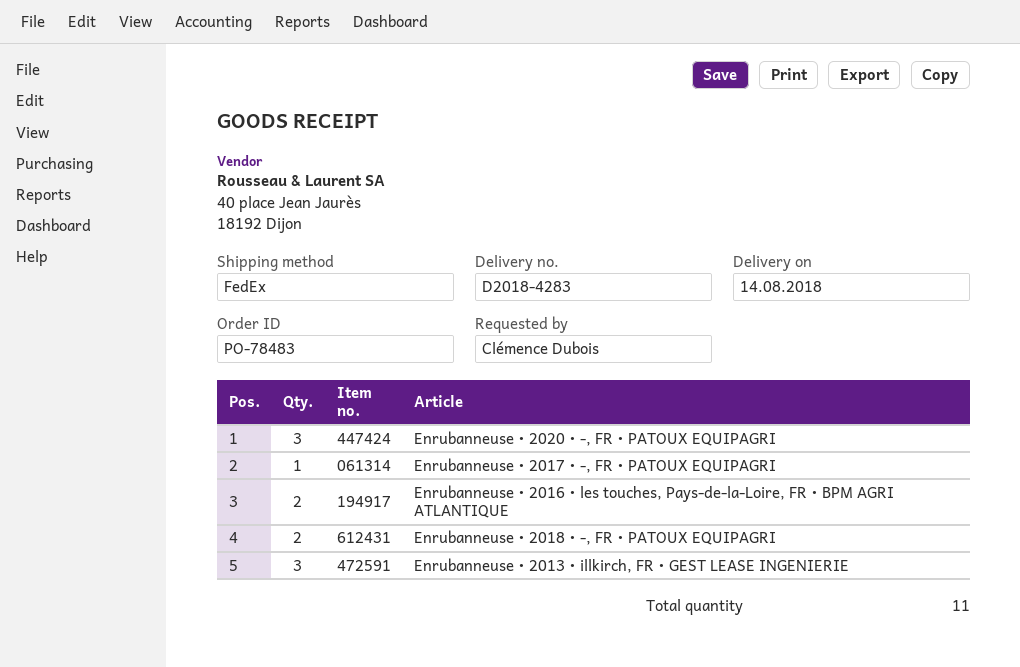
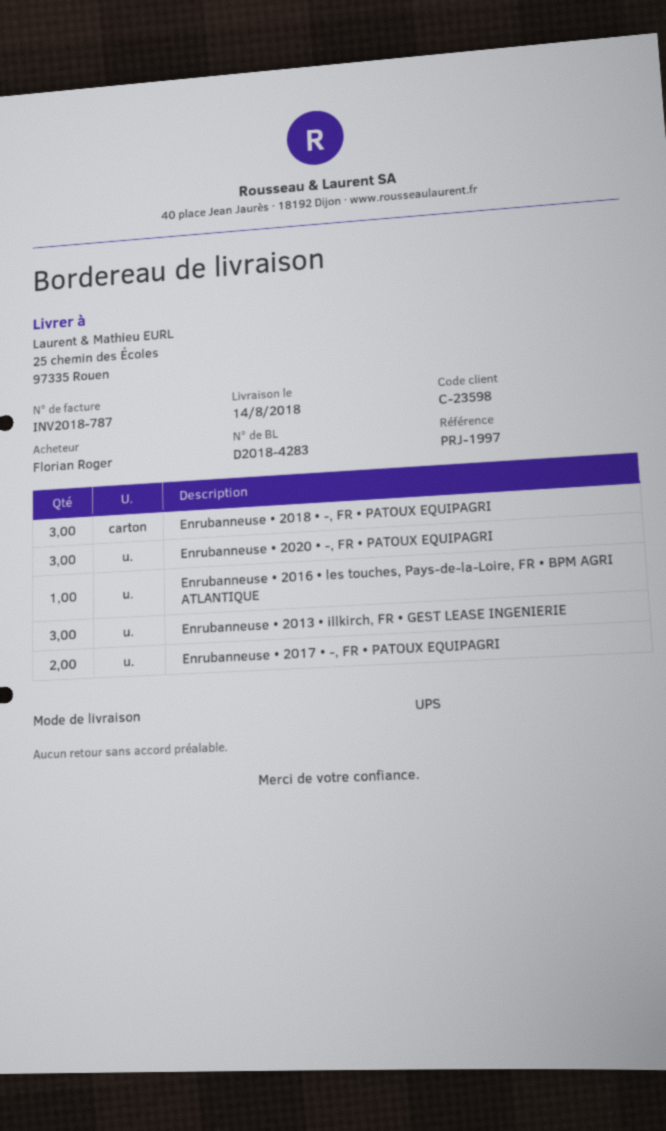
ordered by: Clémence Dubois -> Florian Roger
shipping method: FedEx -> UPS
Enrubanneuse • 2017 • -, FR • PATOUX EQUIPAGRI: 1 -> 2
Enrubanneuse • 2016 • les touches, Pays-de-la-Loire, FR • BPM AGRI ATLANTIQUE: 2 -> 1
Enrubanneuse • 2018 • -, FR • PATOUX EQUIPAGRI: 2 -> 3

